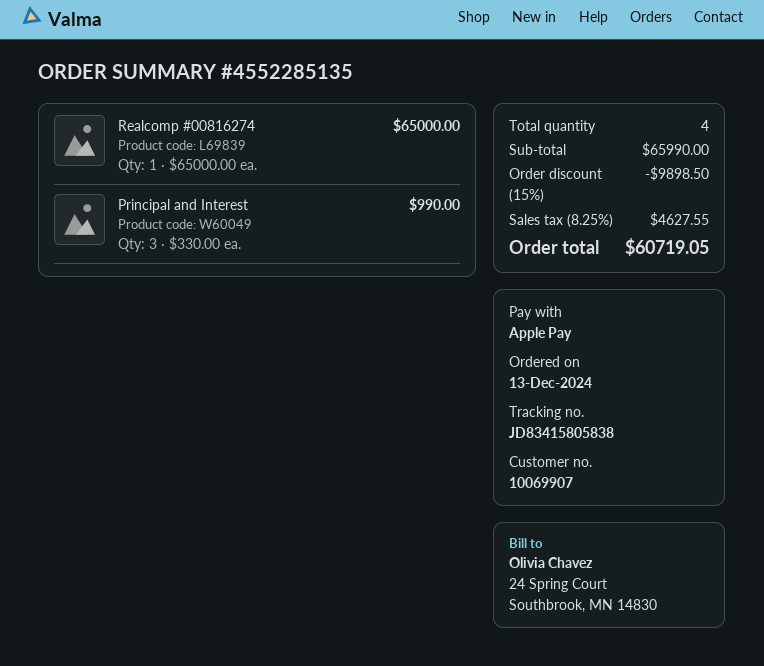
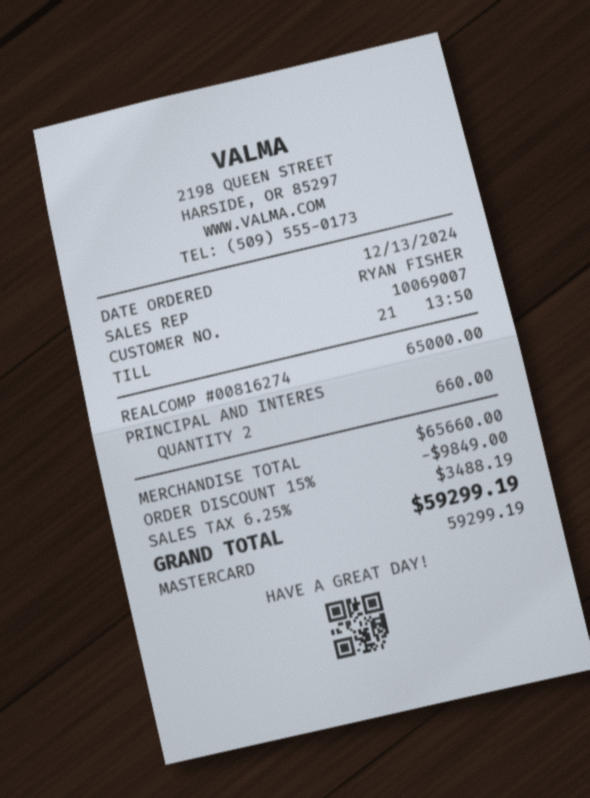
customer number: 10069907 -> 10069007
payment method: Apple Pay -> Mastercard
Principal and Interest: 3 for 990.00 -> 2 for 660.00
subtotal: 65990.00 -> 65660.00
discount: 15% = 9898.50 -> 15% = 9849.00
tax: 8.25% = 4627.55 -> 6.25% = 3488.19
total: 60719.05 -> 59299.19

